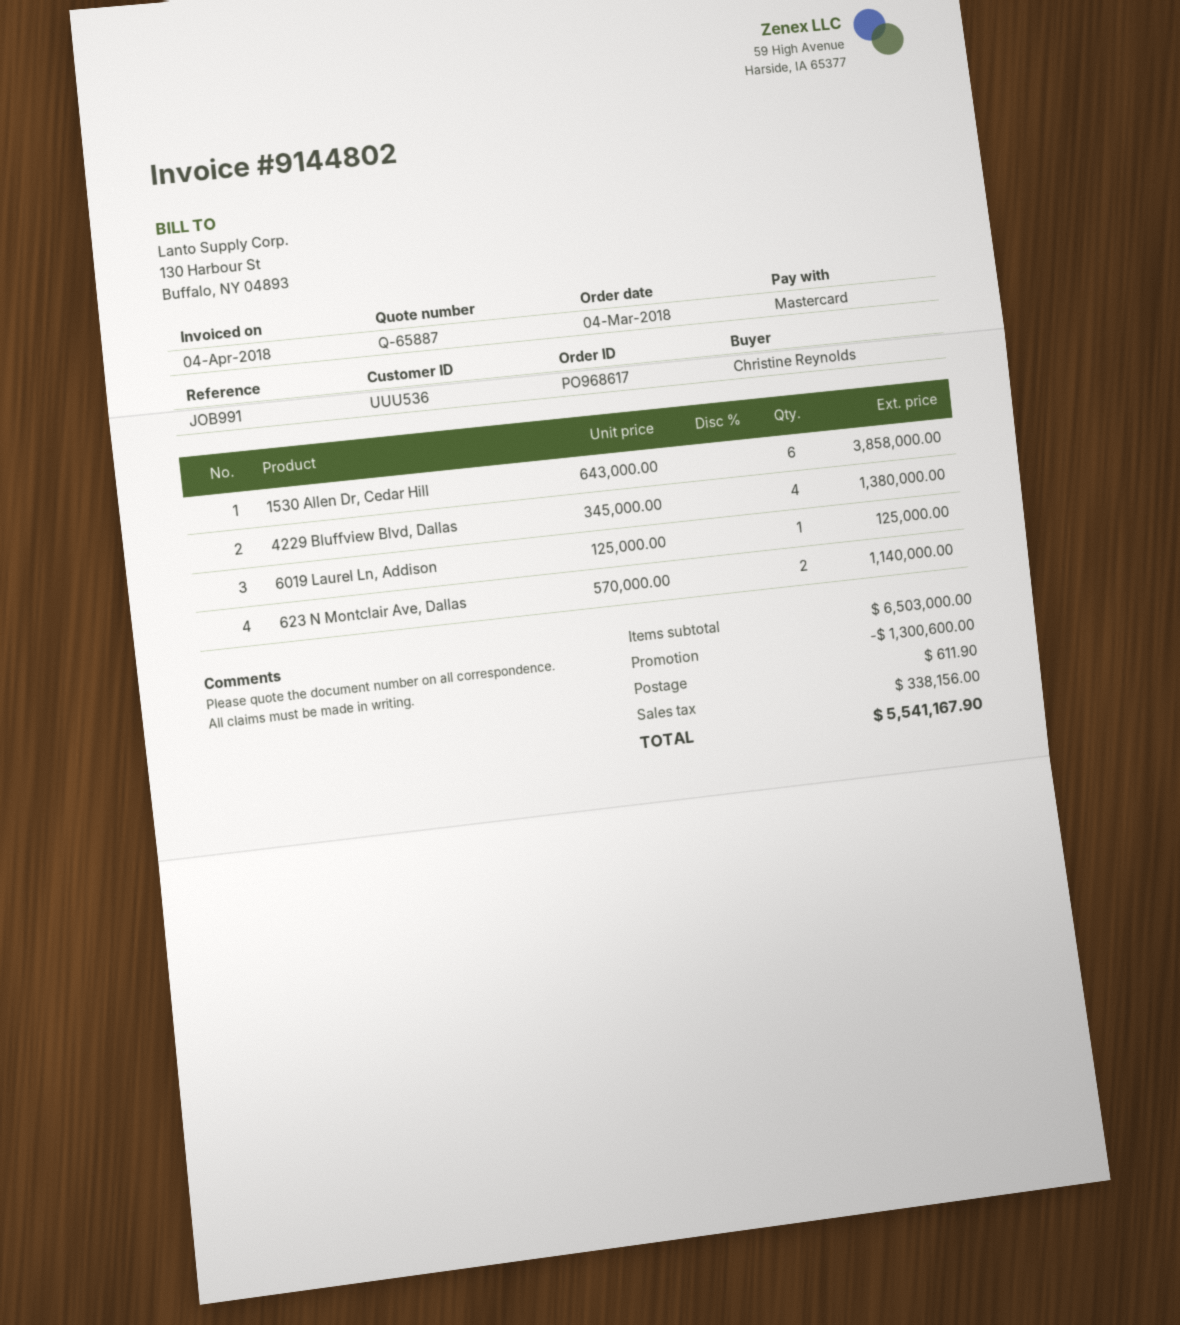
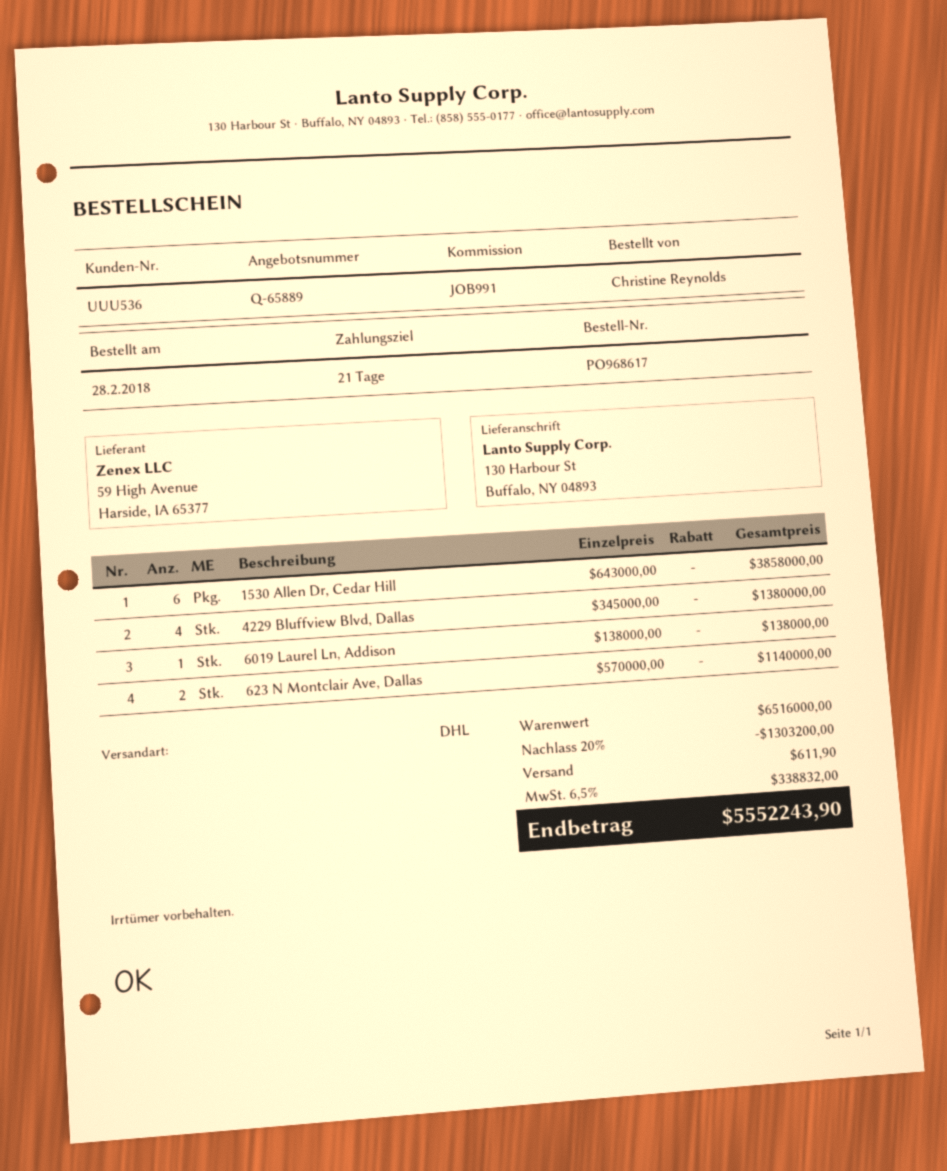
quote number: Q-65887 -> Q-65889
order date: 2018-03-04 -> 2018-02-28
6019 Laurel Ln, Addison: 1 x 125000.00 = 125000.00 -> 1 x 138000.00 = 138000.00
subtotal: 6503000.00 -> 6516000.00
discount: 1300600.00 -> 1303200.00
tax: 338156.00 -> 338832.00
total: 5541167.90 -> 5552243.90

